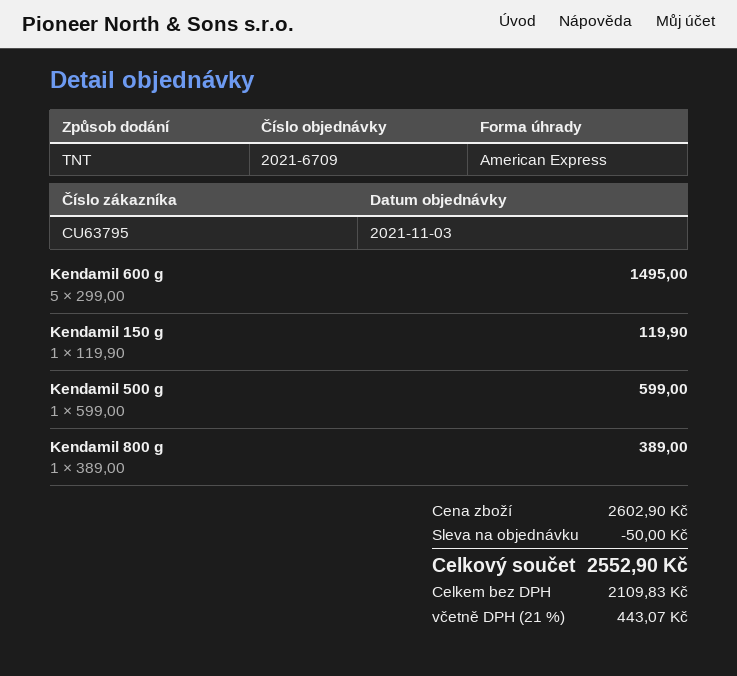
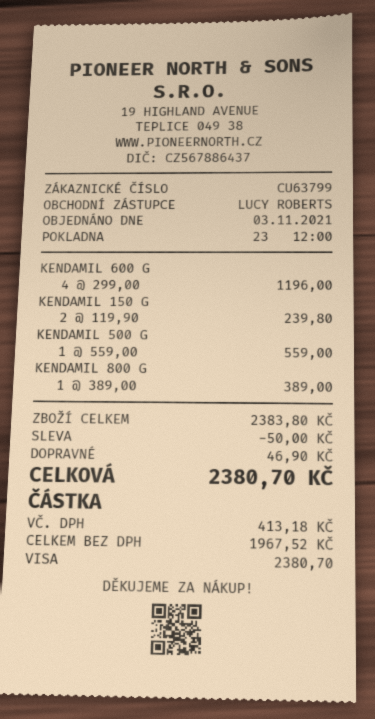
customer number: CU63795 -> CU63799
payment method: American Express -> Visa
Kendamil 600 g: 5 x 299.00 = 1495.00 -> 4 x 299.00 = 1196.00
Kendamil 150 g: 1 x 119.90 = 119.90 -> 2 x 119.90 = 239.80
Kendamil 500 g: 1 x 599.00 = 599.00 -> 1 x 559.00 = 559.00
subtotal: 2602.90 -> 2383.80
shipping: none -> 46.90
net: 2109.83 -> 1967.52
tax: 443.07 -> 413.18
total: 2552.90 -> 2380.70

